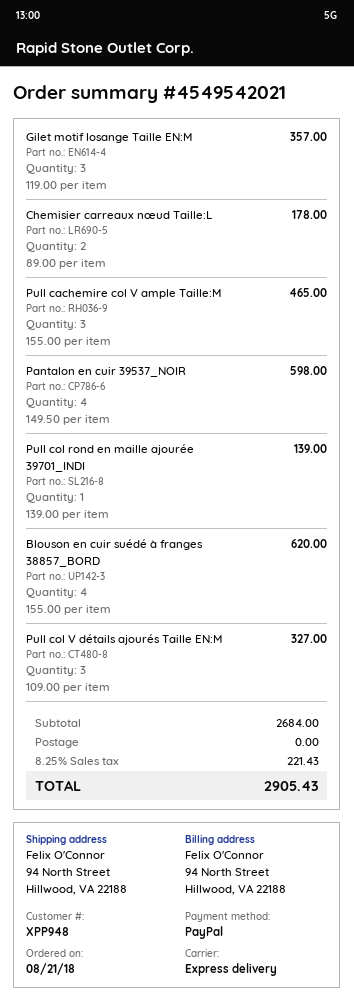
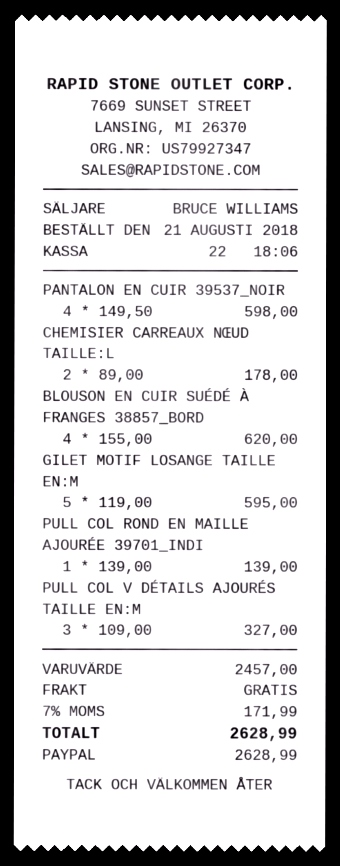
Gilet motif losange Taille EN:M: 3 x 119.00 = 357.00 -> 5 x 119.00 = 595.00
Pull cachemire col V ample Taille:M: 3 x 155.00 = 465.00 -> none
subtotal: 2684.00 -> 2457.00
tax: 8.25% = 221.43 -> 7% = 171.99
total: 2905.43 -> 2628.99

